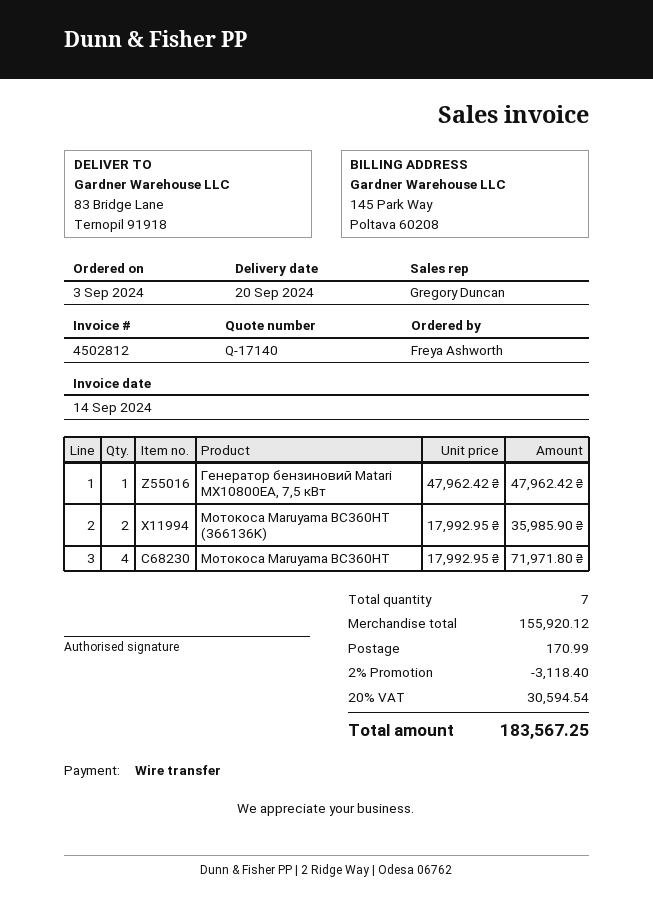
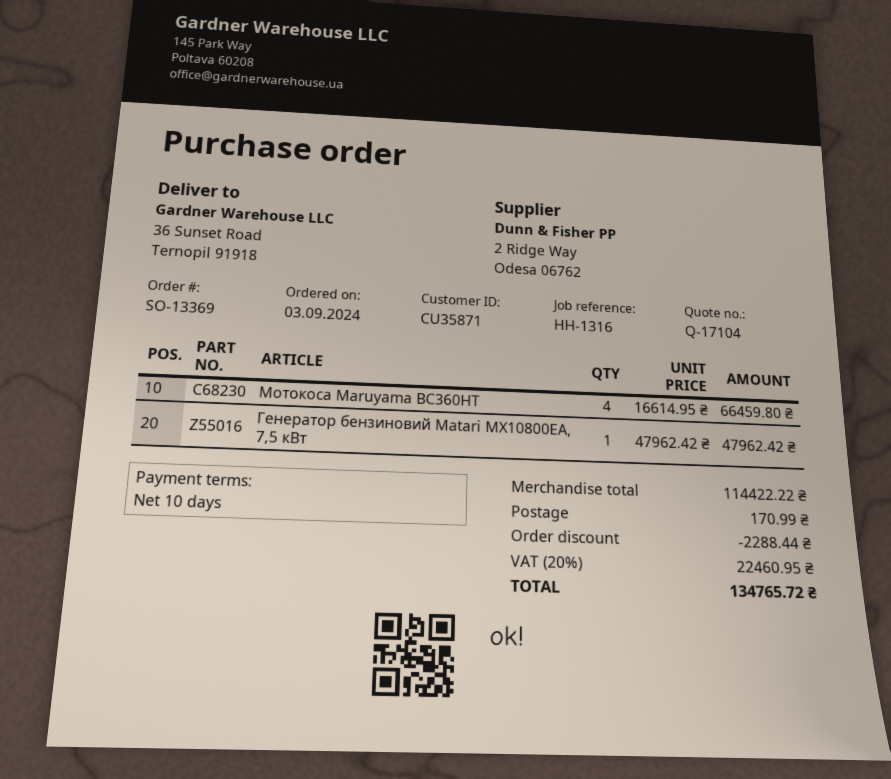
quote number: Q-17140 -> Q-17104
ship to: 83 Bridge Lane, Ternopil 91918 -> 36 Sunset Road, Ternopil 91918
Мотокоса Maruyama BC360HT (366136K): 2 x 17992.95 = 35985.90 -> none
Мотокоса Maruyama BC360HT: 4 x 17992.95 = 71971.80 -> 4 x 16614.95 = 66459.80
subtotal: 155920.12 -> 114422.22
discount: 3118.40 -> 2288.44
tax: 20% = 30594.54 -> 20% = 22460.95
total: 183567.25 -> 134765.72

